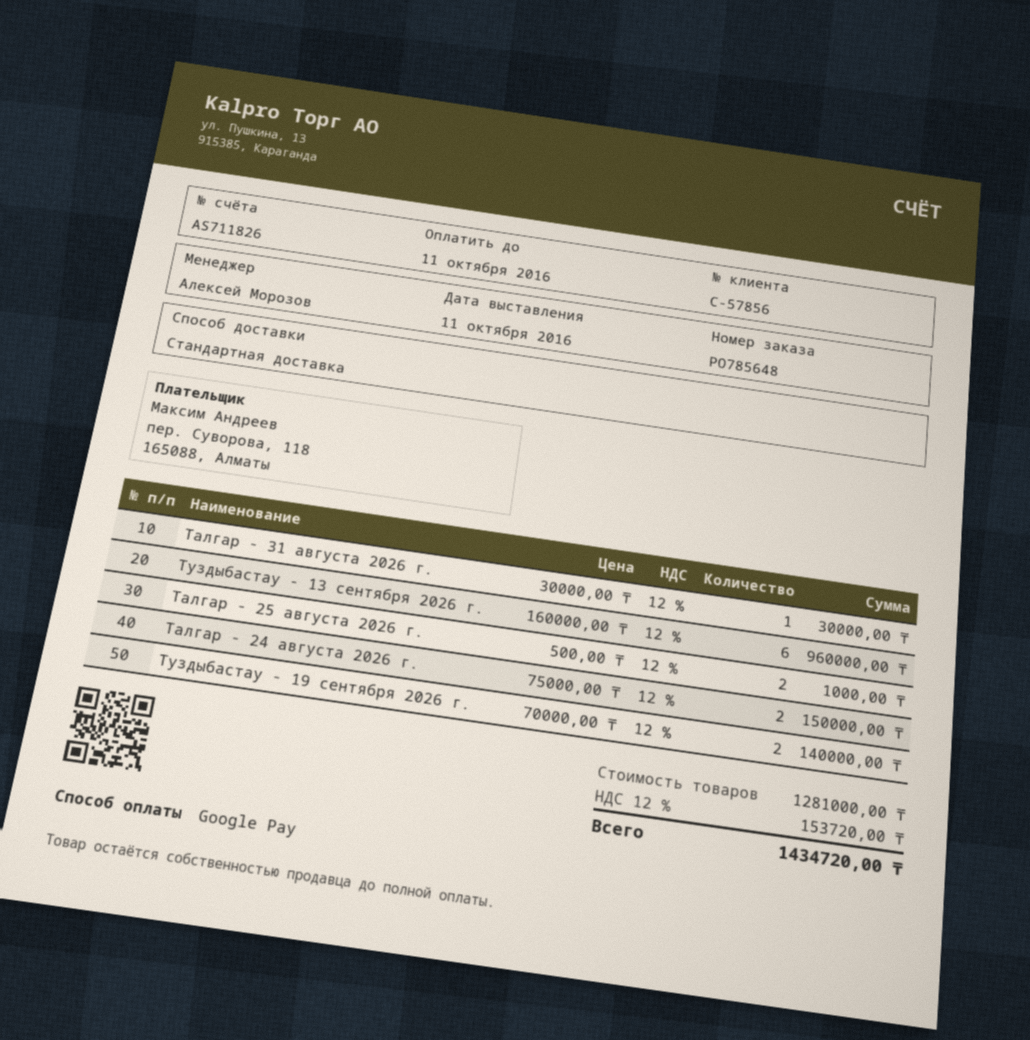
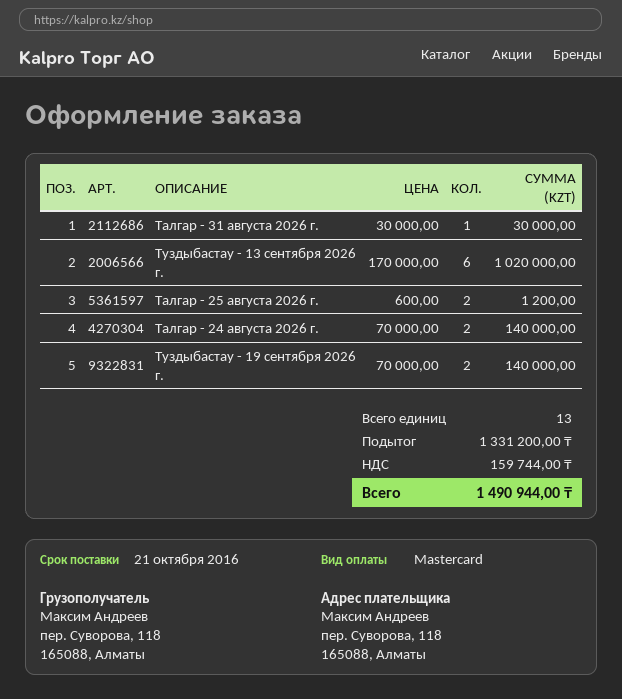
payment method: Google Pay -> Mastercard
Туздыбастау - 13 сентября 2026 г.: 6 x 160000.00 = 960000.00 -> 6 x 170000.00 = 1020000.00
Талгар - 25 августа 2026 г.: 2 x 500.00 = 1000.00 -> 2 x 600.00 = 1200.00
Талгар - 24 августа 2026 г.: 2 x 75000.00 = 150000.00 -> 2 x 70000.00 = 140000.00
subtotal: 1281000.00 -> 1331200.00
tax: 153720.00 -> 159744.00
total: 1434720.00 -> 1490944.00

